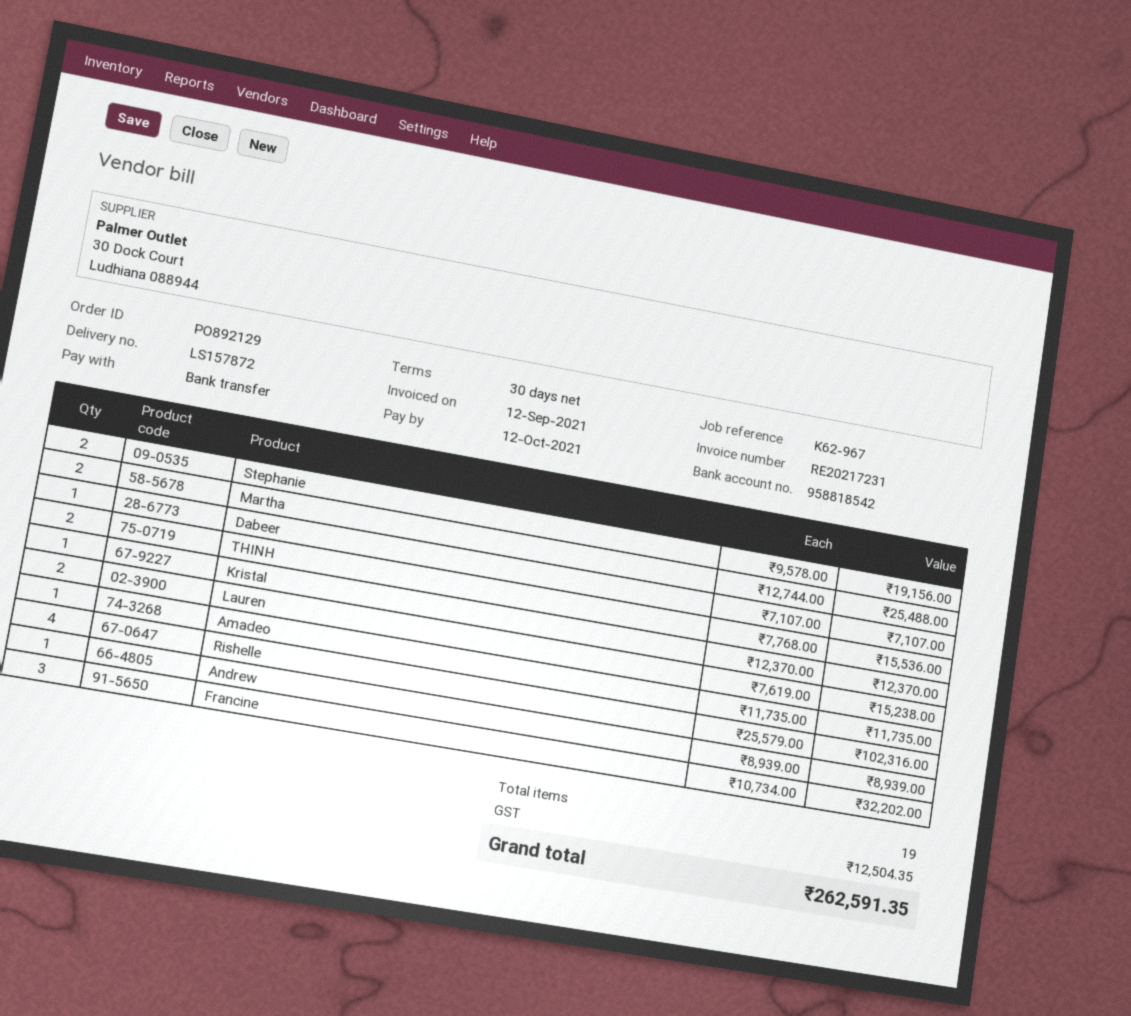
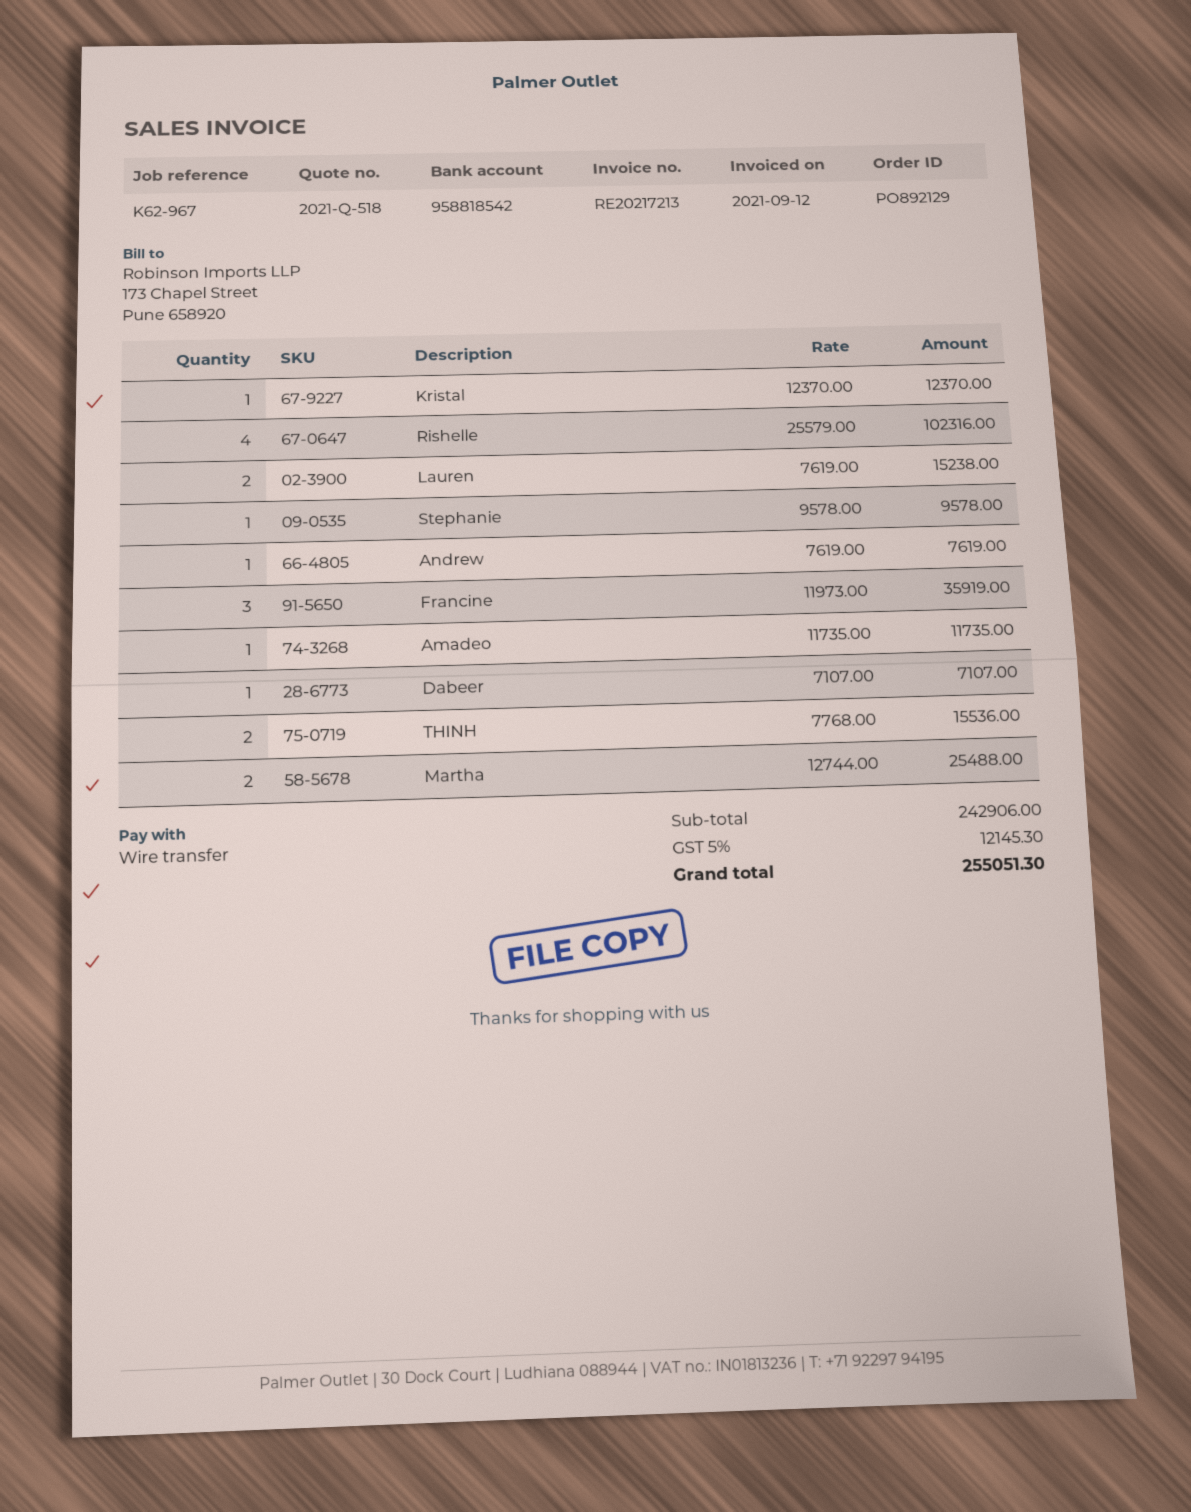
invoice number: RE20217231 -> RE20217213
Stephanie: 2 x 9578.00 = 19156.00 -> 1 x 9578.00 = 9578.00
Andrew: 1 x 8939.00 = 8939.00 -> 1 x 7619.00 = 7619.00
Francine: 3 x 10734.00 = 32202.00 -> 3 x 11973.00 = 35919.00
tax: 12504.35 -> 12145.30
total: 262591.35 -> 255051.30

